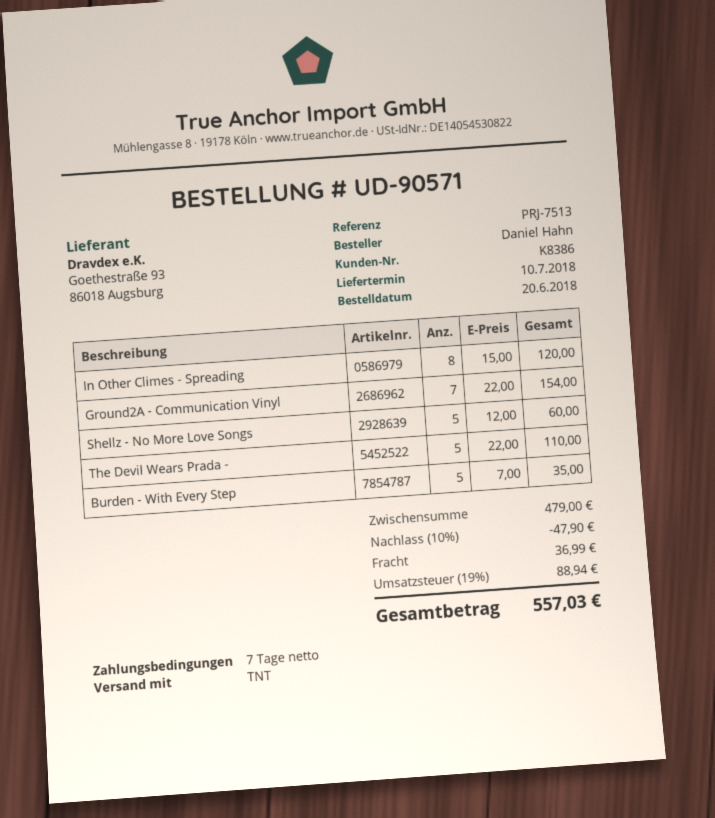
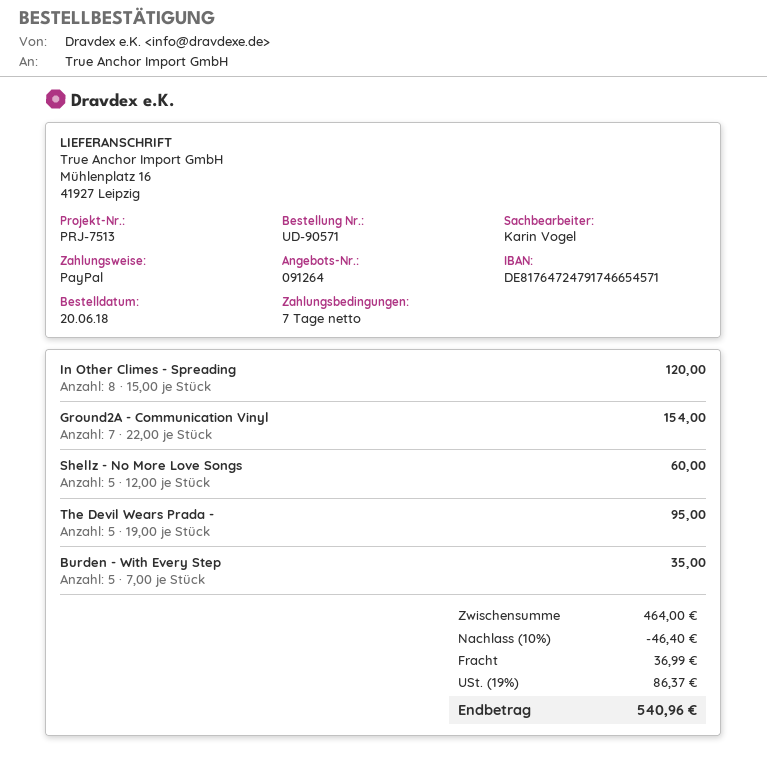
The Devil Wears Prada -: 5 x 22.00 = 110.00 -> 5 x 19.00 = 95.00
subtotal: 479.00 -> 464.00
discount: 10% = 47.90 -> 10% = 46.40
tax: 19% = 88.94 -> 19% = 86.37
total: 557.03 -> 540.96

